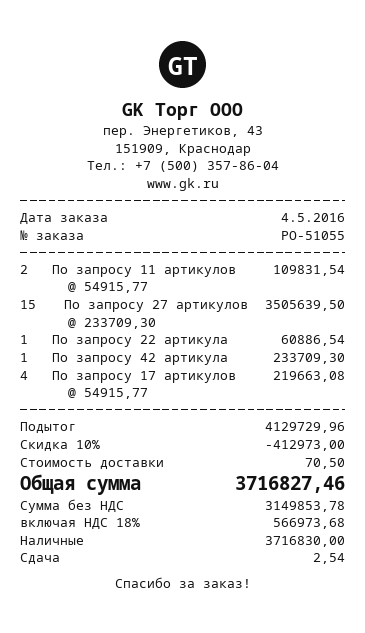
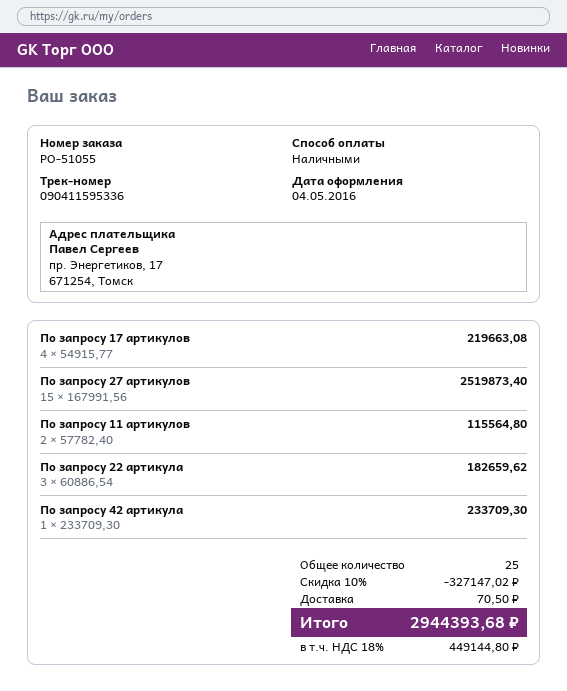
По запросу 11 артикулов: 2 x 54915.77 = 109831.54 -> 2 x 57782.40 = 115564.80
По запросу 27 артикулов: 15 x 233709.30 = 3505639.50 -> 15 x 167991.56 = 2519873.40
По запросу 22 артикула: 1 x 60886.54 = 60886.54 -> 3 x 60886.54 = 182659.62
discount: 10% = 412973.00 -> 10% = 327147.02
tax: 18% = 566973.68 -> 18% = 449144.80
total: 3716827.46 -> 2944393.68

